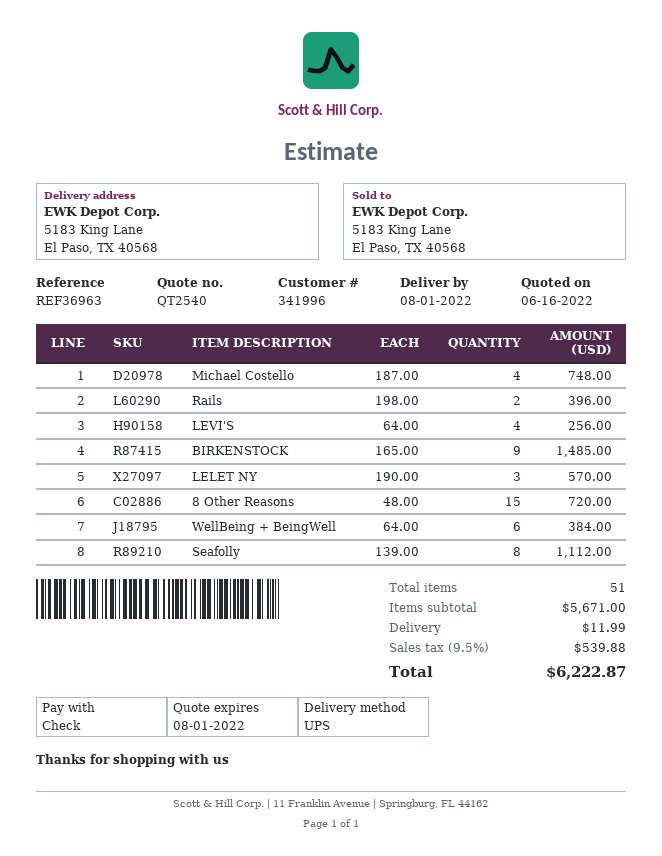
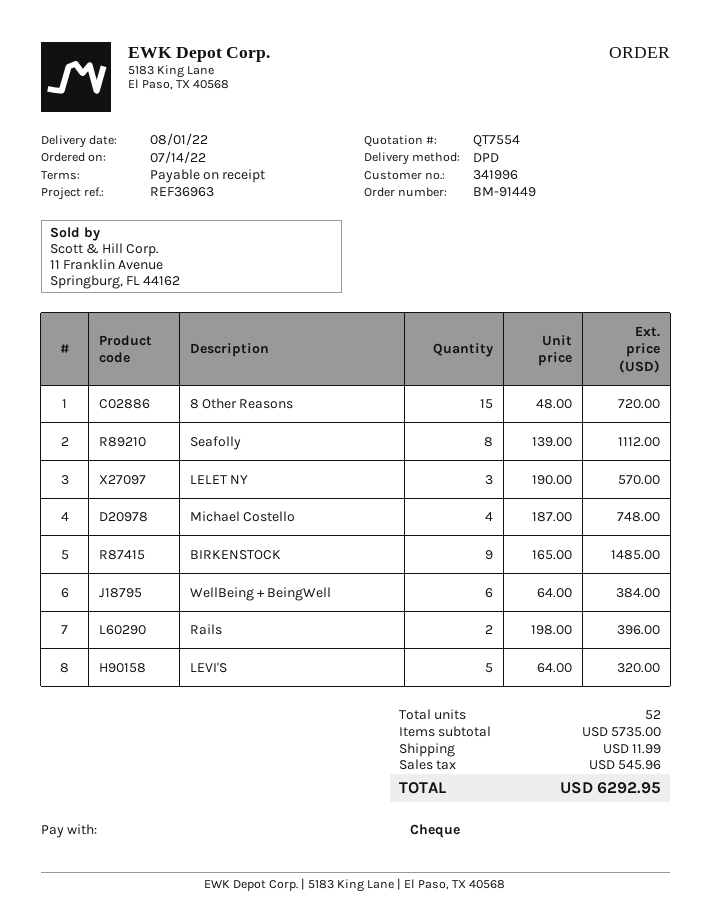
quote number: QT2540 -> QT7554
shipping method: UPS -> DPD
LEVI'S: 4 x 64.00 = 256.00 -> 5 x 64.00 = 320.00
total quantity: 51 -> 52
subtotal: 5671.00 -> 5735.00
tax: 539.88 -> 545.96
total: 6222.87 -> 6292.95

